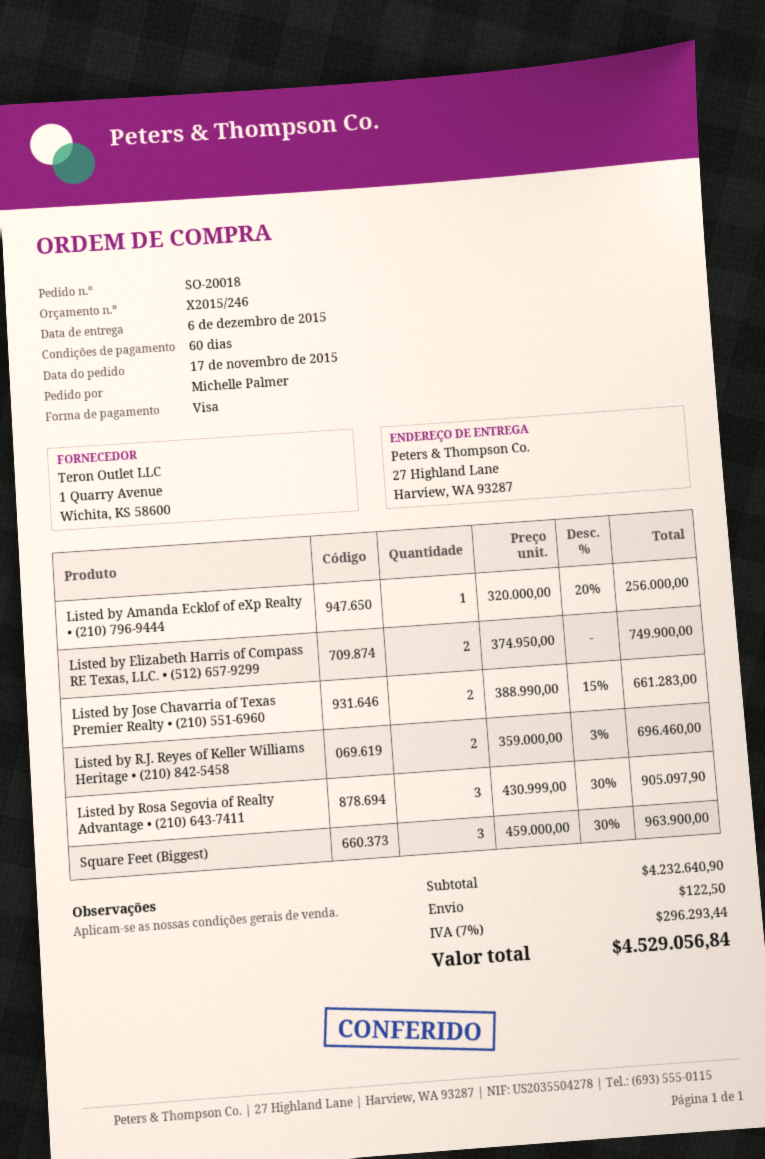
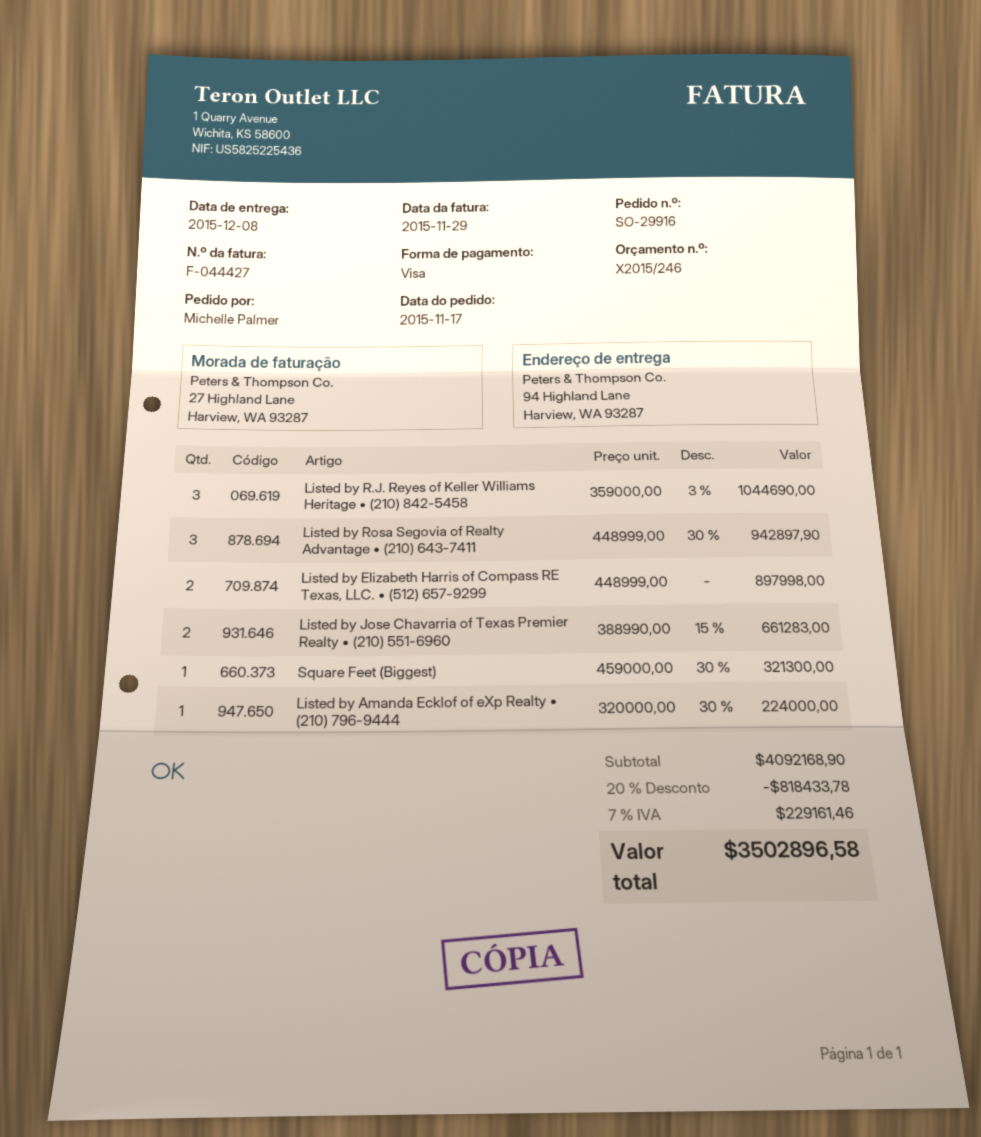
order number: SO-20018 -> SO-29916
delivery date: 2015-12-06 -> 2015-12-08
ship to: 27 Highland Lane, Harview, WA 93287 -> 94 Highland Lane, Harview, WA 93287
Listed by Amanda Ecklof of eXp Realty • (210) 796-9444: 1 x 320000.00 - 20% = 256000.00 -> 1 x 320000.00 - 30% = 224000.00
Listed by Elizabeth Harris of Compass RE Texas, LLC. • (512) 657-9299: 2 x 374950.00 = 749900.00 -> 2 x 448999.00 = 897998.00
Listed by R.J. Reyes of Keller Williams Heritage • (210) 842-5458: 2 x 359000.00 - 3% = 696460.00 -> 3 x 359000.00 - 3% = 1044690.00
Listed by Rosa Segovia of Realty Advantage • (210) 643-7411: 3 x 430999.00 - 30% = 905097.90 -> 3 x 448999.00 - 30% = 942897.90
Square Feet (Biggest): 3 x 459000.00 - 30% = 963900.00 -> 1 x 459000.00 - 30% = 321300.00
subtotal: 4232640.90 -> 4092168.90
discount: none -> 20% = 818433.78
shipping: 122.50 -> none
tax: 7% = 296293.44 -> 7% = 229161.46
total: 4529056.84 -> 3502896.58

